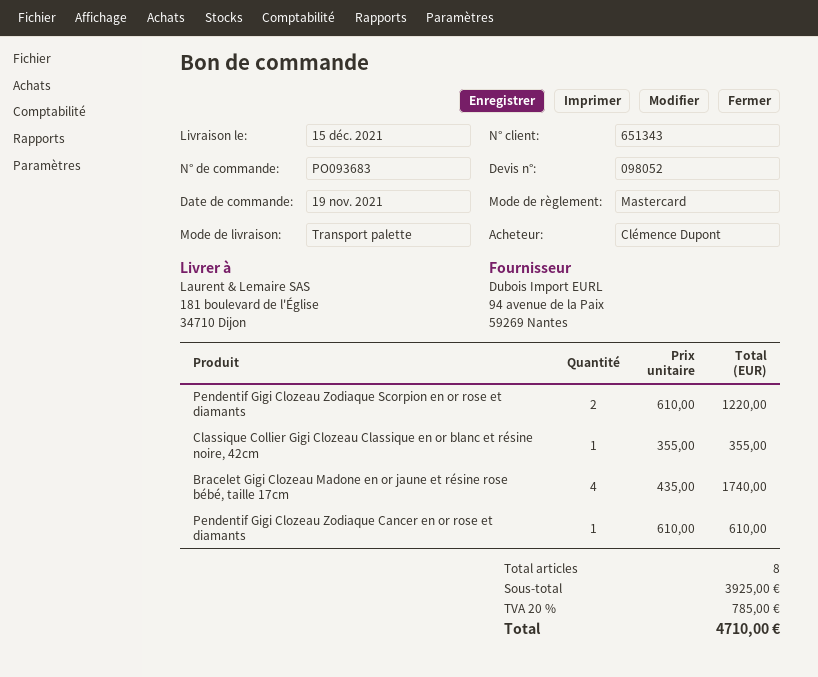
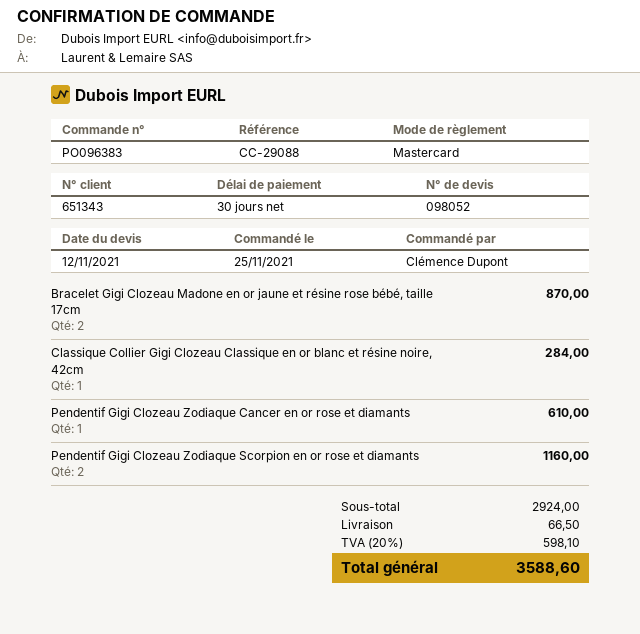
order number: PO093683 -> PO096383
order date: 2021-11-19 -> 2021-11-25
Pendentif Gigi Clozeau Zodiaque Scorpion en or rose et diamants: 2 for 1220.00 -> 2 for 1160.00
Classique Collier Gigi Clozeau Classique en or blanc et résine noire, 42cm: 1 for 355.00 -> 1 for 284.00
Bracelet Gigi Clozeau Madone en or jaune et résine rose bébé, taille 17cm: 4 for 1740.00 -> 2 for 870.00
subtotal: 3925.00 -> 2924.00
shipping: none -> 66.50
tax: 20% = 785.00 -> 20% = 598.10
total: 4710.00 -> 3588.60

